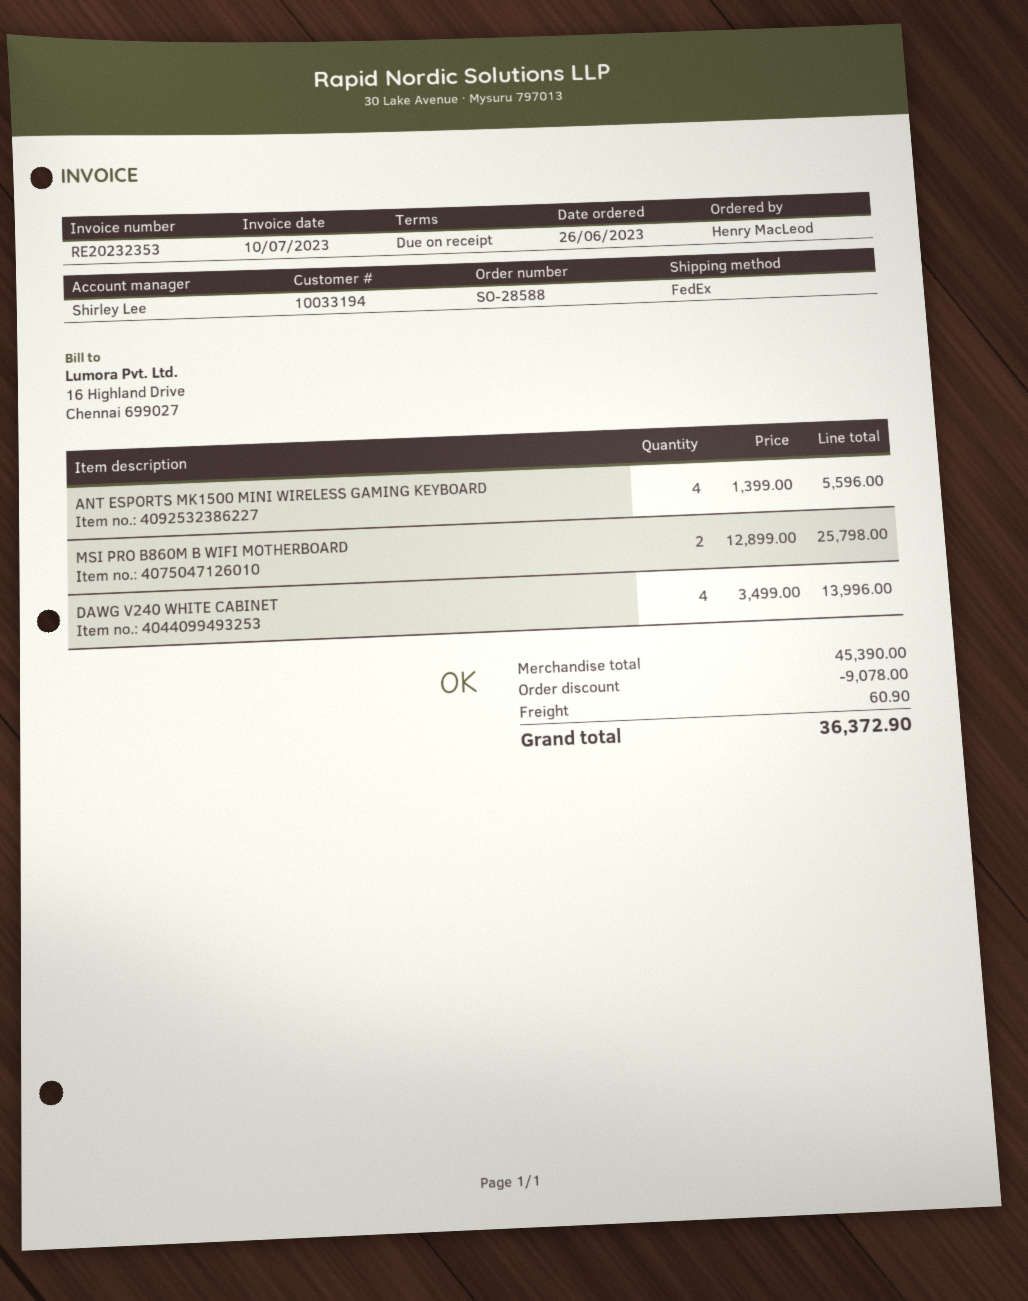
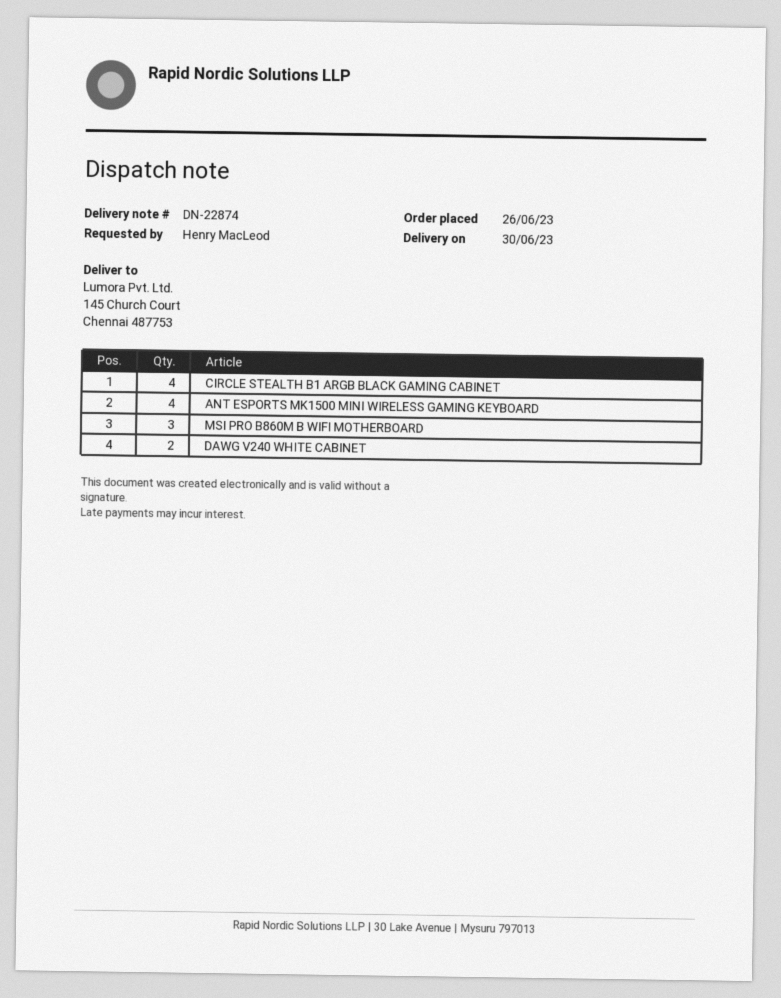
MSI PRO B860M B WIFI MOTHERBOARD: 2 -> 3
DAWG V240 WHITE CABINET: 4 -> 2
CIRCLE STEALTH B1 ARGB BLACK GAMING CABINET: none -> 4

